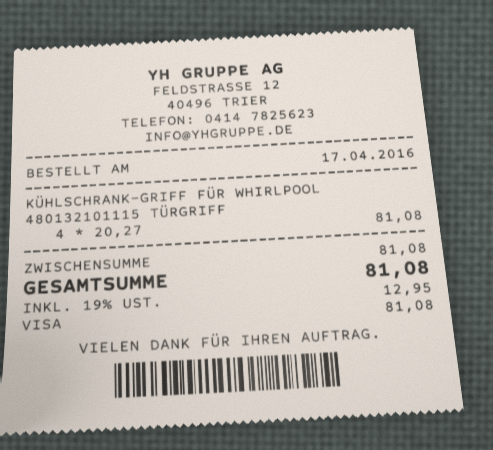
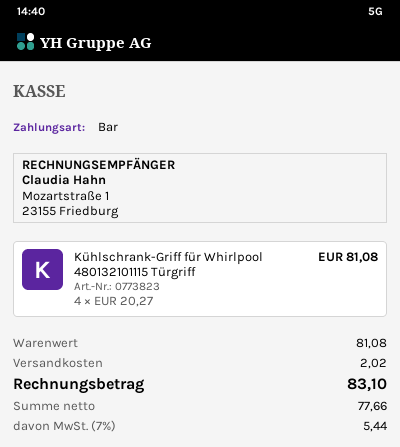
payment method: Visa -> cash
shipping: none -> 2.02
tax: 19% = 12.95 -> 7% = 5.44
total: 81.08 -> 83.10

